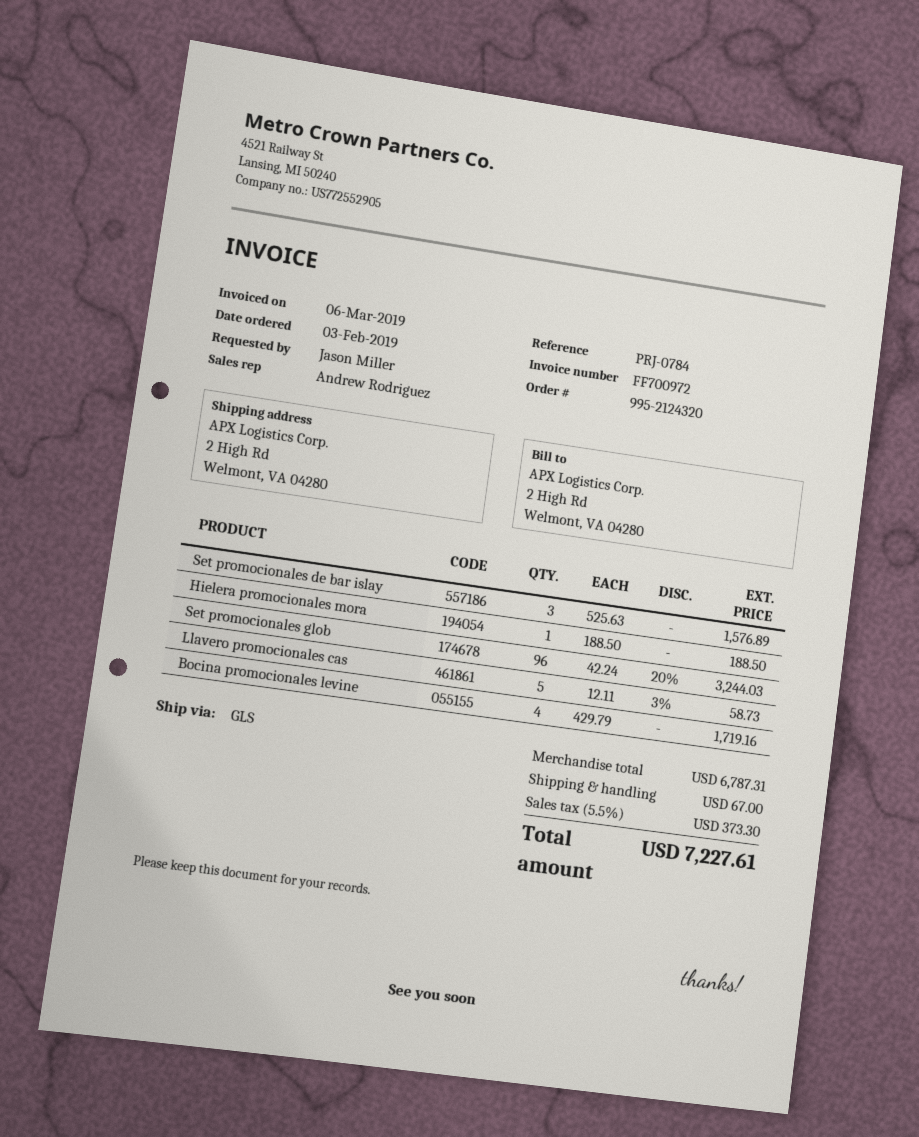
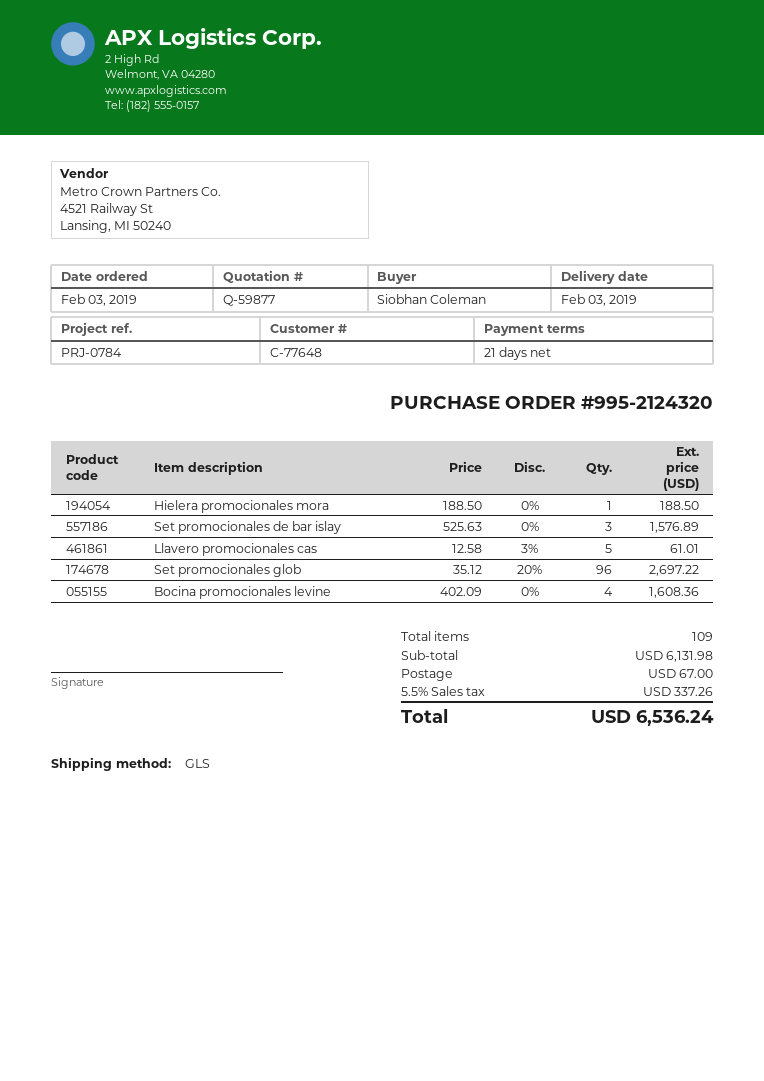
ordered by: Jason Miller -> Siobhan Coleman
Set promocionales glob: 96 x 42.24 - 20% = 3244.03 -> 96 x 35.12 - 20% = 2697.22
Llavero promocionales cas: 5 x 12.11 - 3% = 58.73 -> 5 x 12.58 - 3% = 61.01
Bocina promocionales levine: 4 x 429.79 = 1719.16 -> 4 x 402.09 = 1608.36
subtotal: 6787.31 -> 6131.98
tax: 5.5% = 373.30 -> 5.5% = 337.26
total: 7227.61 -> 6536.24

